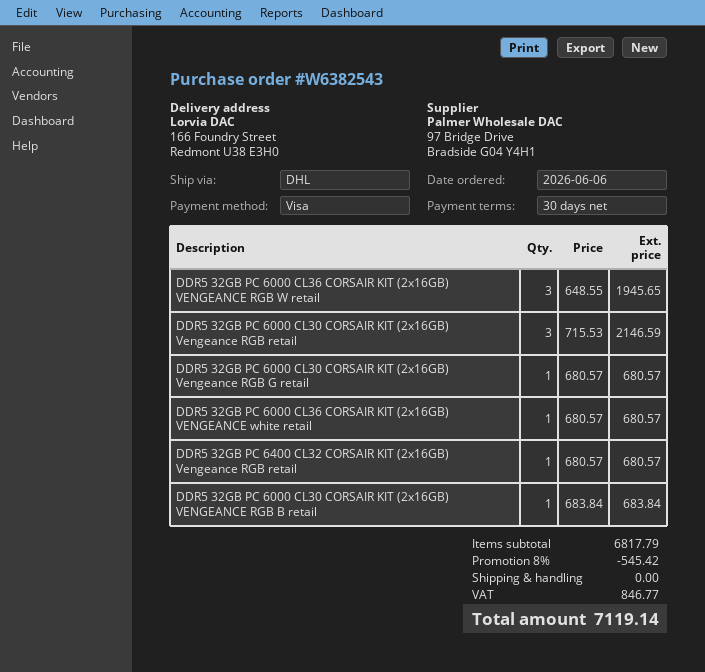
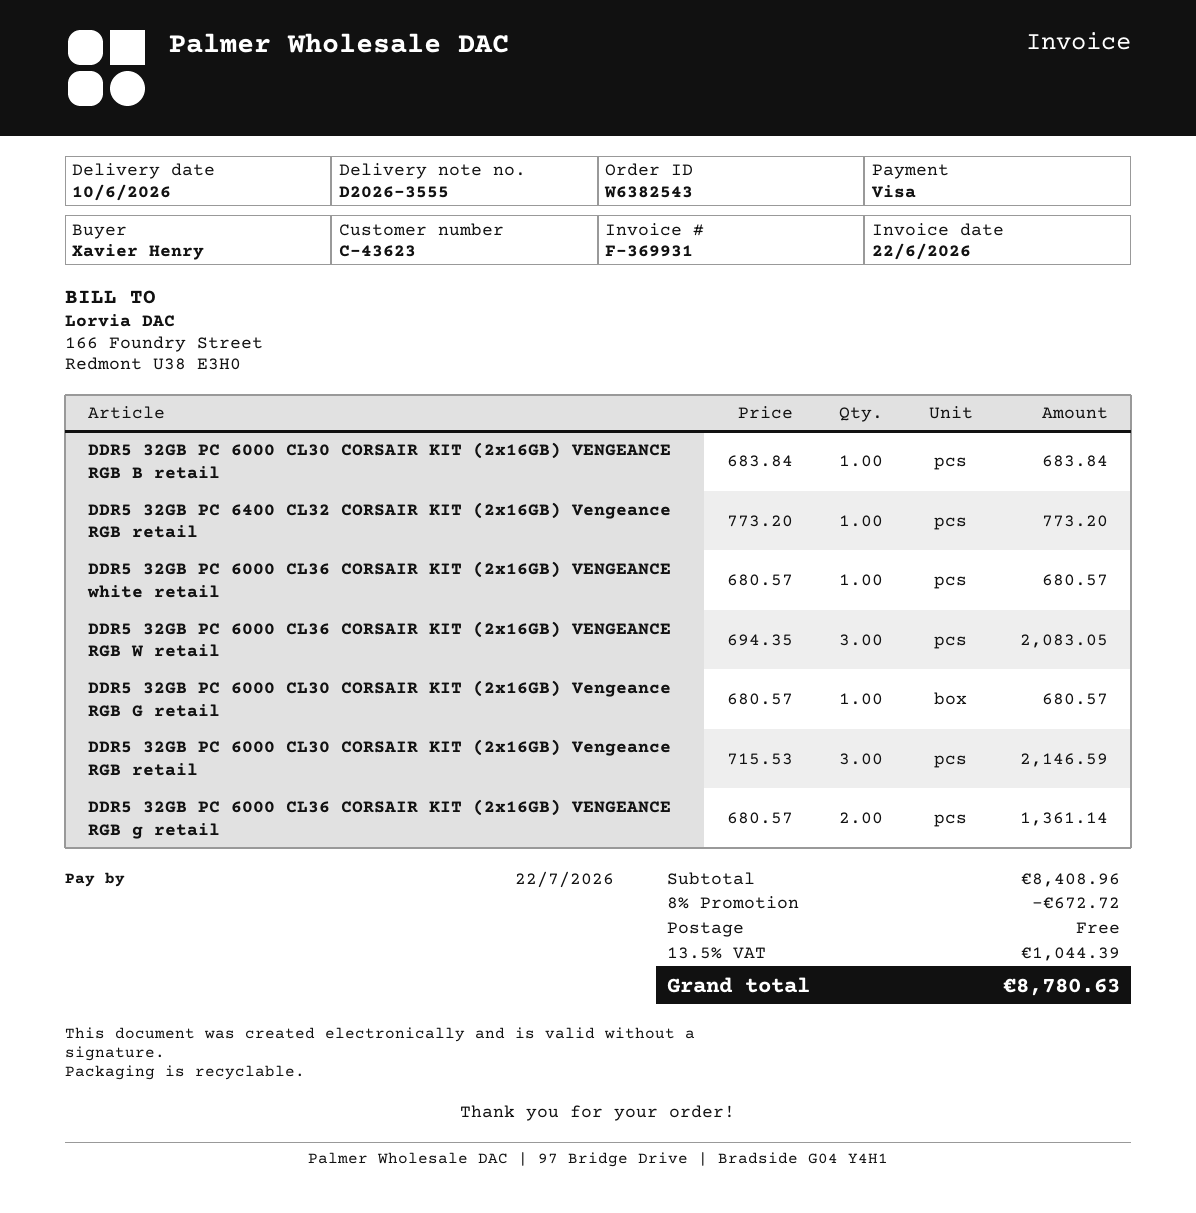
DDR5 32GB PC 6000 CL36 CORSAIR KIT (2x16GB) VENGEANCE RGB W retail: 3 x 648.55 = 1945.65 -> 3 x 694.35 = 2083.05
DDR5 32GB PC 6400 CL32 CORSAIR KIT (2x16GB) Vengeance RGB retail: 1 x 680.57 = 680.57 -> 1 x 773.20 = 773.20
DDR5 32GB PC 6000 CL36 CORSAIR KIT (2x16GB) VENGEANCE RGB g retail: none -> 2 x 680.57 = 1361.14
subtotal: 6817.79 -> 8408.96
discount: 8% = 545.42 -> 8% = 672.72
tax: 846.77 -> 1044.39
total: 7119.14 -> 8780.63

